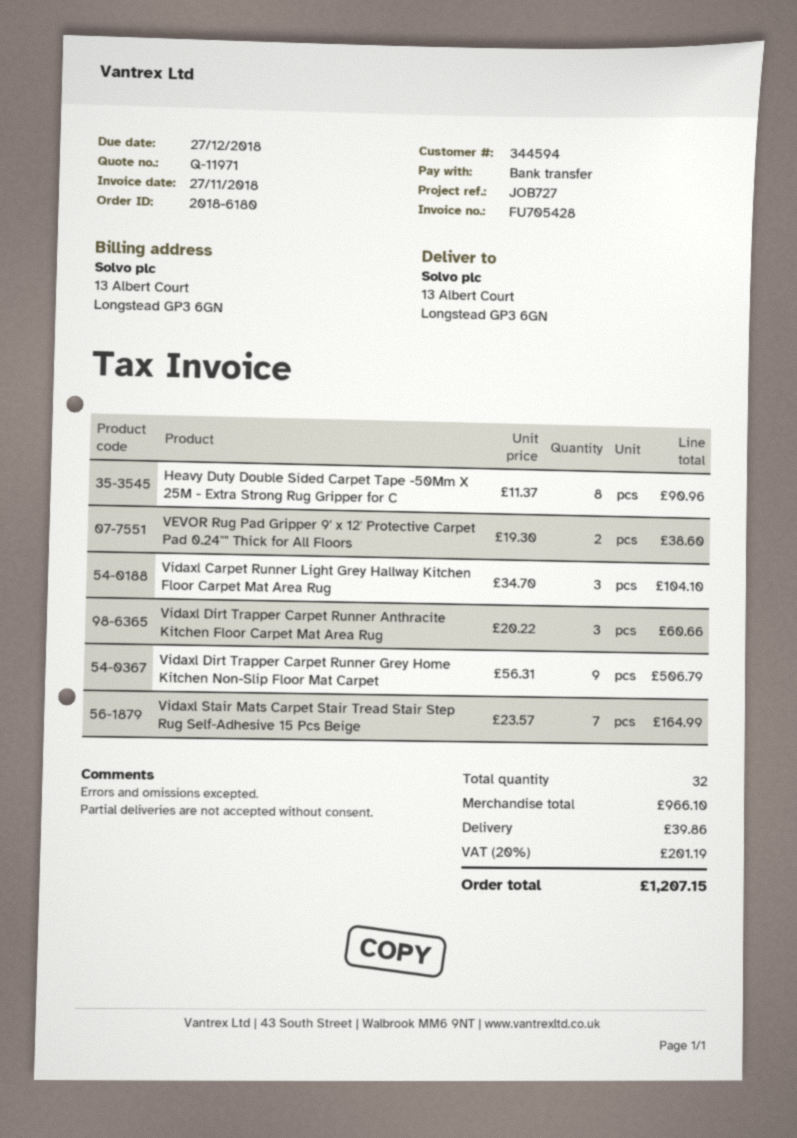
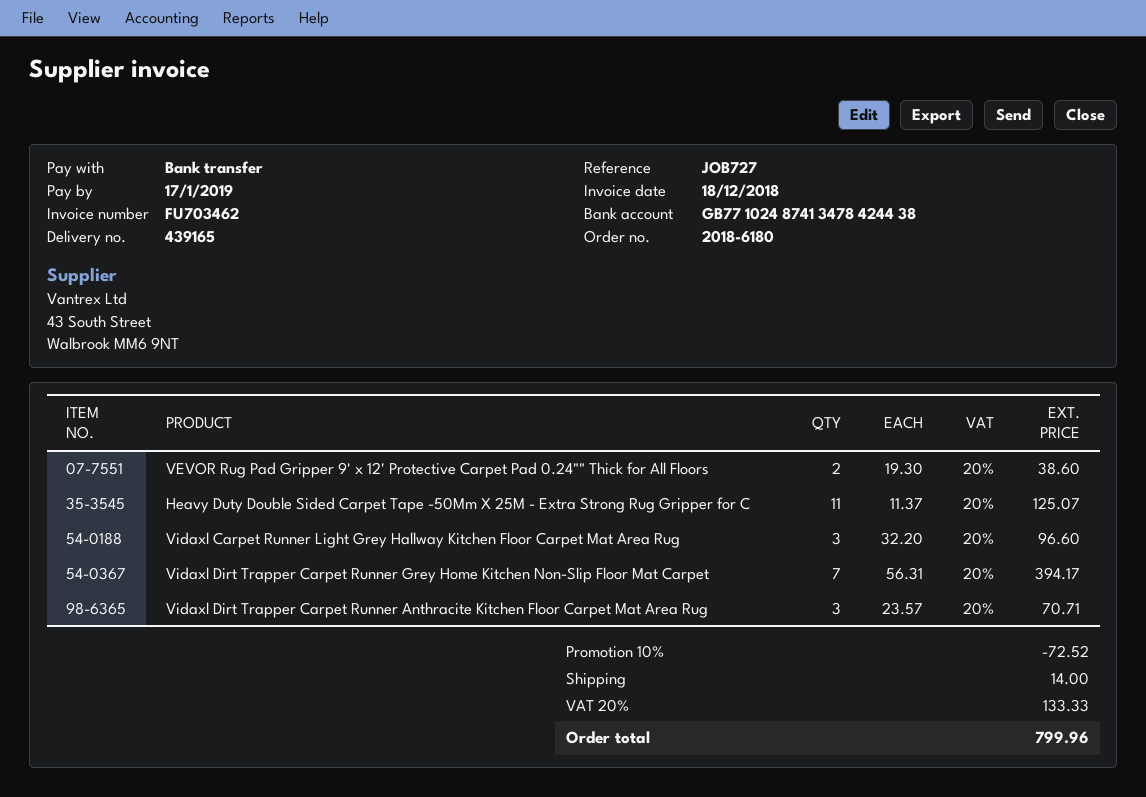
invoice number: FU705428 -> FU703462
invoice date: 2018-11-27 -> 2018-12-18
due date: 2018-12-27 -> 2019-01-17
Heavy Duty Double Sided Carpet Tape -50Mm X 25M - Extra Strong Rug Gripper for C: 8 x 11.37 = 90.96 -> 11 x 11.37 = 125.07
Vidaxl Carpet Runner Light Grey Hallway Kitchen Floor Carpet Mat Area Rug: 3 x 34.70 = 104.10 -> 3 x 32.20 = 96.60
Vidaxl Dirt Trapper Carpet Runner Anthracite Kitchen Floor Carpet Mat Area Rug: 3 x 20.22 = 60.66 -> 3 x 23.57 = 70.71
Vidaxl Dirt Trapper Carpet Runner Grey Home Kitchen Non-Slip Floor Mat Carpet: 9 x 56.31 = 506.79 -> 7 x 56.31 = 394.17
Vidaxl Stair Mats Carpet Stair Tread Stair Step Rug Self-Adhesive 15 Pcs Beige: 7 x 23.57 = 164.99 -> none
discount: none -> 10% = 72.52
shipping: 39.86 -> 14.00
tax: 20% = 201.19 -> 20% = 133.33
total: 1207.15 -> 799.96

